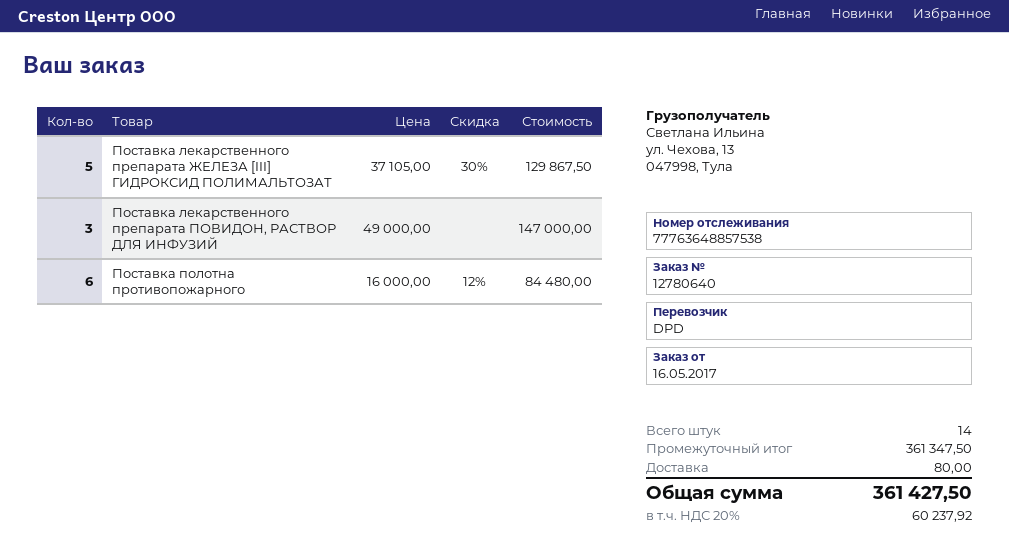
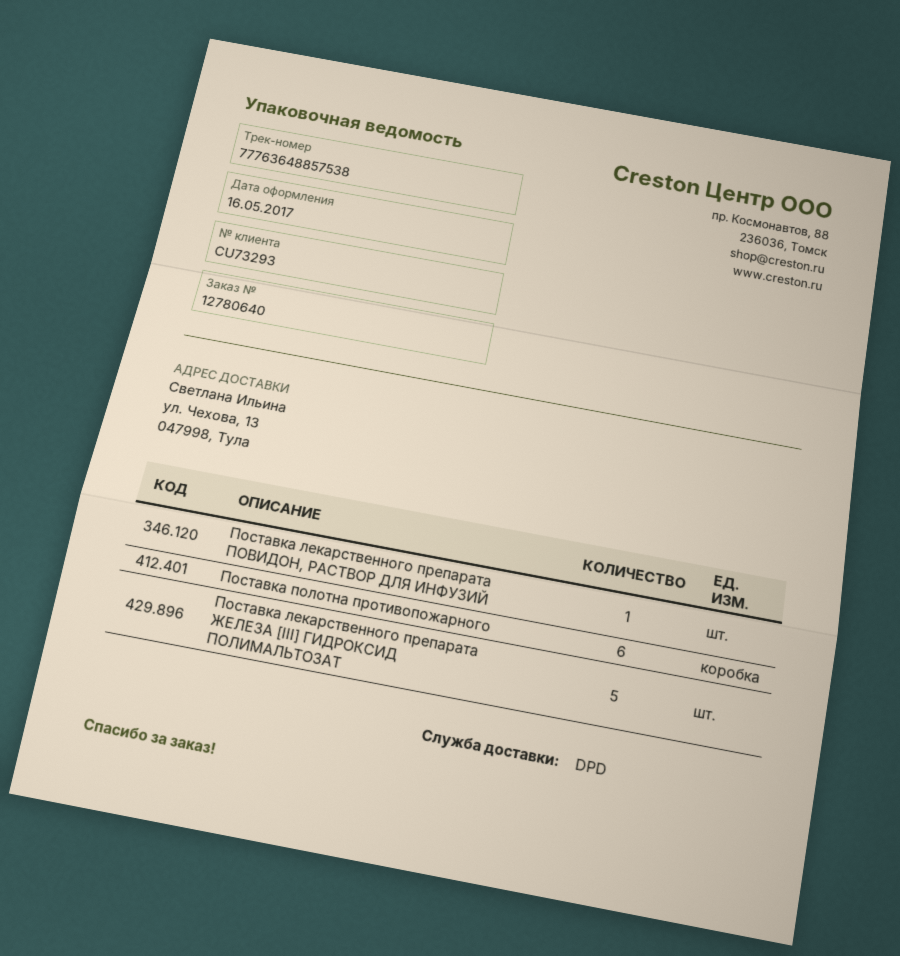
Поставка лекарственного препарата ПОВИДОН, РАСТВОР ДЛЯ ИНФУЗИЙ: 3 -> 1

